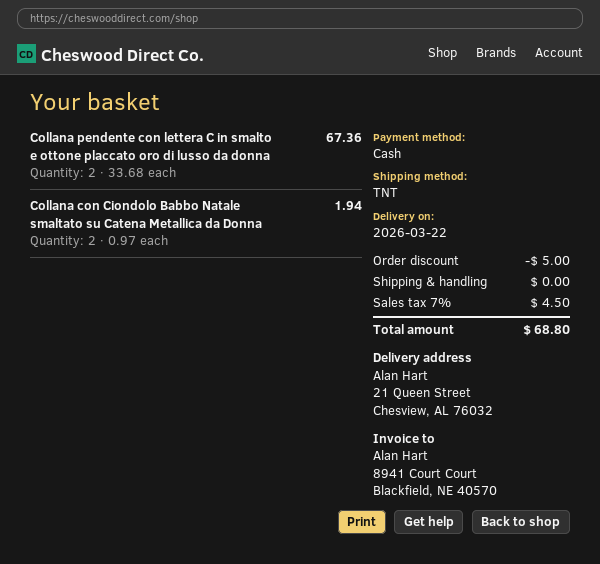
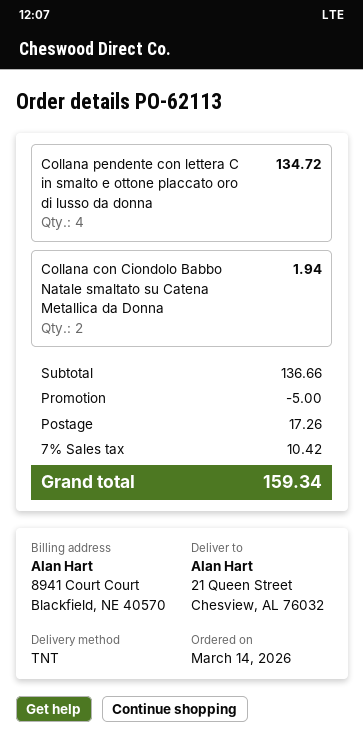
Collana pendente con lettera C in smalto e ottone placcato oro di lusso da donna: 2 for 67.36 -> 4 for 134.72
shipping: 0.00 -> 17.26
tax: 7% = 4.50 -> 7% = 10.42
total: 68.80 -> 159.34

